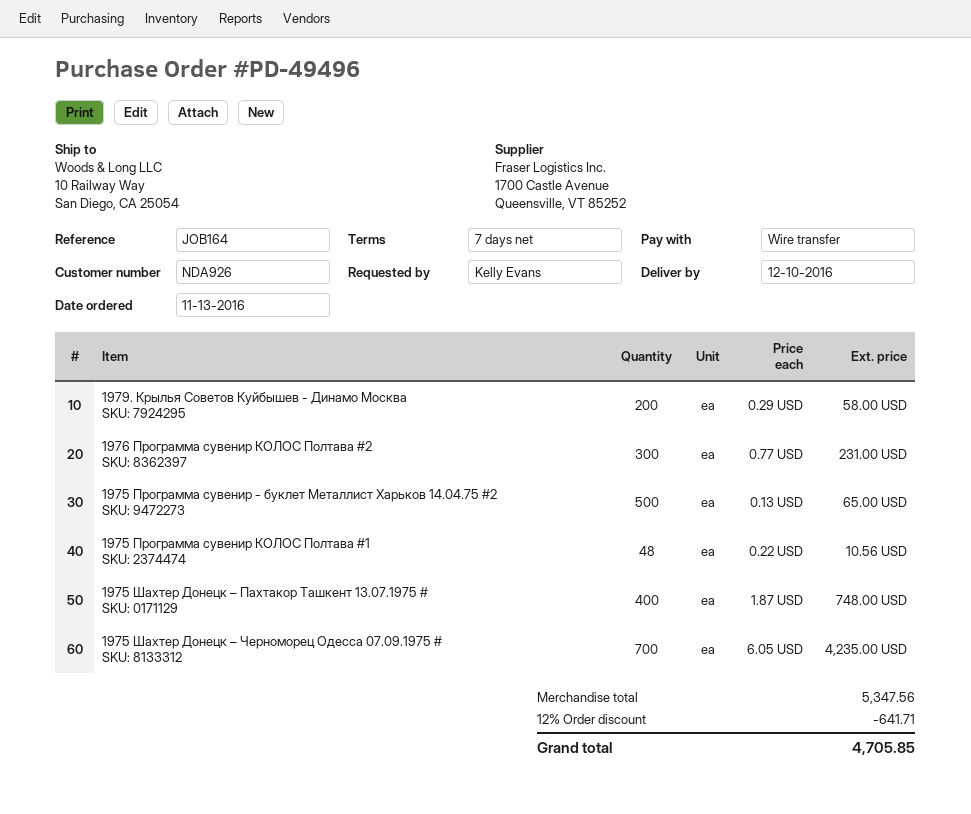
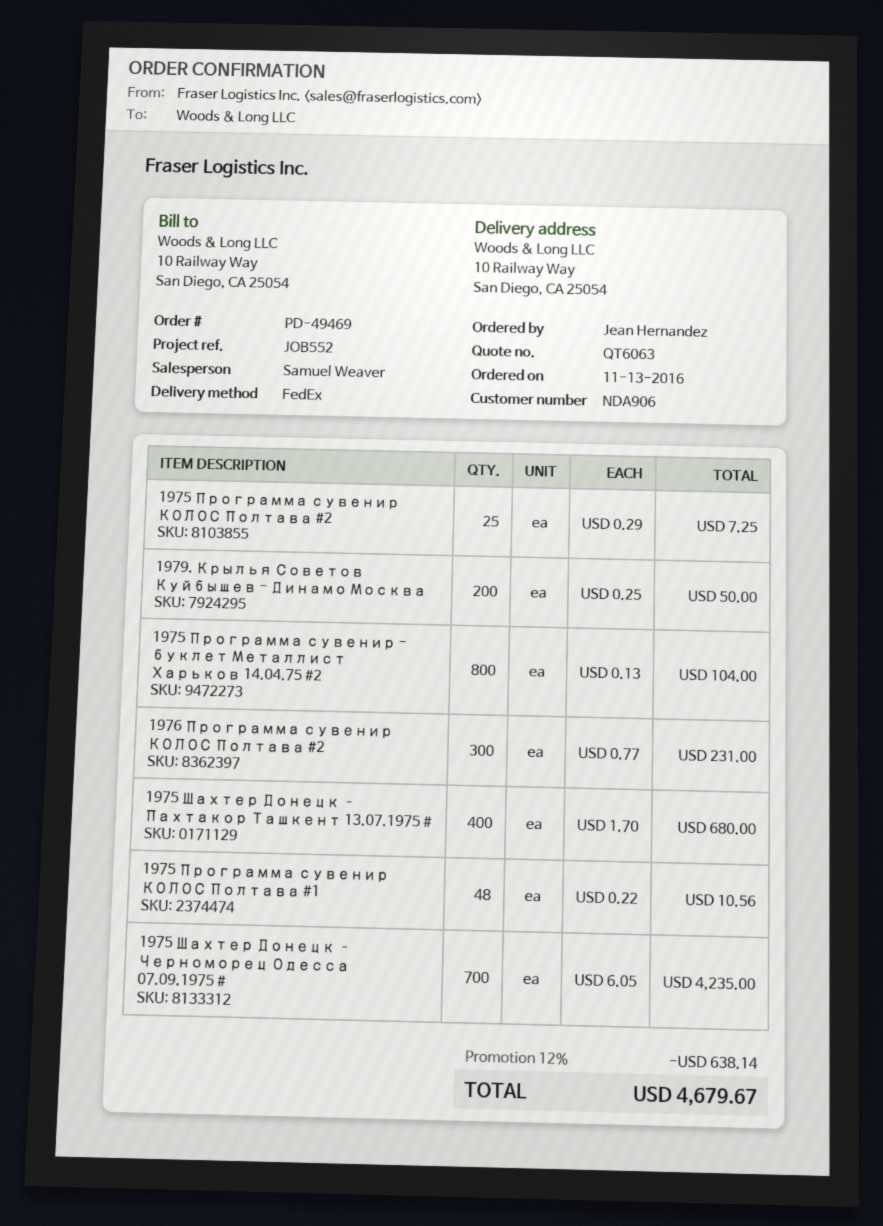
order number: PD-49496 -> PD-49469
customer number: NDA926 -> NDA906
reference: JOB164 -> JOB552
ordered by: Kelly Evans -> Jean Hernandez
1979. Крылья Советов Куйбышев - Динамо Москва: 200 x 0.29 = 58.00 -> 200 x 0.25 = 50.00
1975 Программа сувенир - буклет Металлист Харьков 14.04.75 #2: 500 x 0.13 = 65.00 -> 800 x 0.13 = 104.00
1975 Шахтер Донецк – Пахтакор Ташкент 13.07.1975 #: 400 x 1.87 = 748.00 -> 400 x 1.70 = 680.00
1975 Программа сувенир КОЛОС Полтава #2: none -> 25 x 0.29 = 7.25
discount: 12% = 641.71 -> 12% = 638.14
total: 4705.85 -> 4679.67

